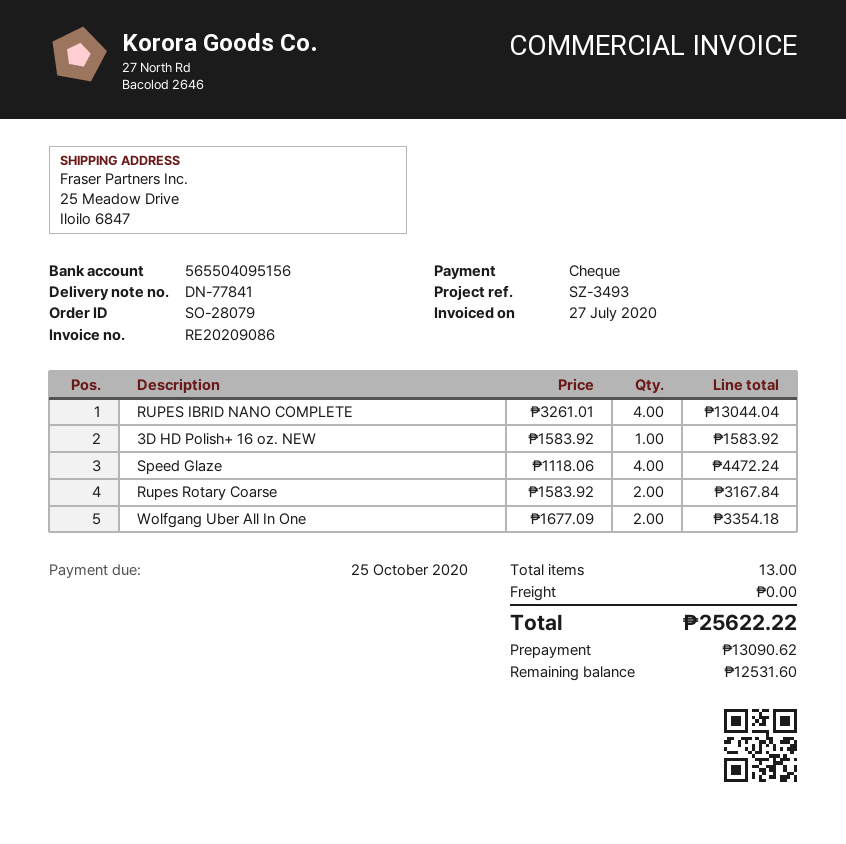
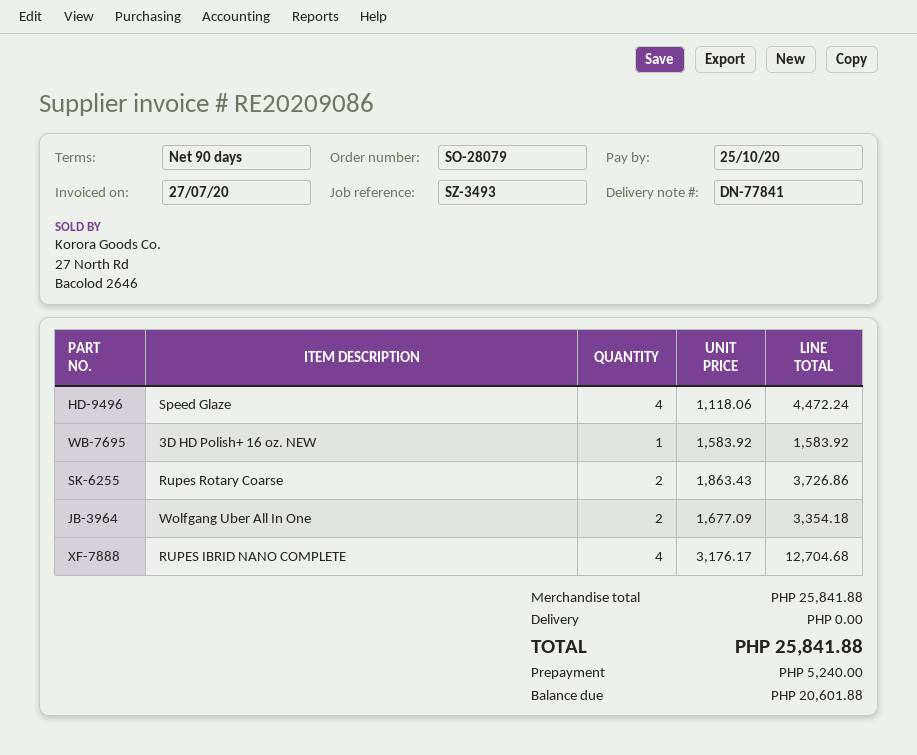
RUPES IBRID NANO COMPLETE: 4 x 3261.01 = 13044.04 -> 4 x 3176.17 = 12704.68
Rupes Rotary Coarse: 2 x 1583.92 = 3167.84 -> 2 x 1863.43 = 3726.86
total: 25622.22 -> 25841.88
deposit: 13090.62 -> 5240.00
balance: 12531.60 -> 20601.88

